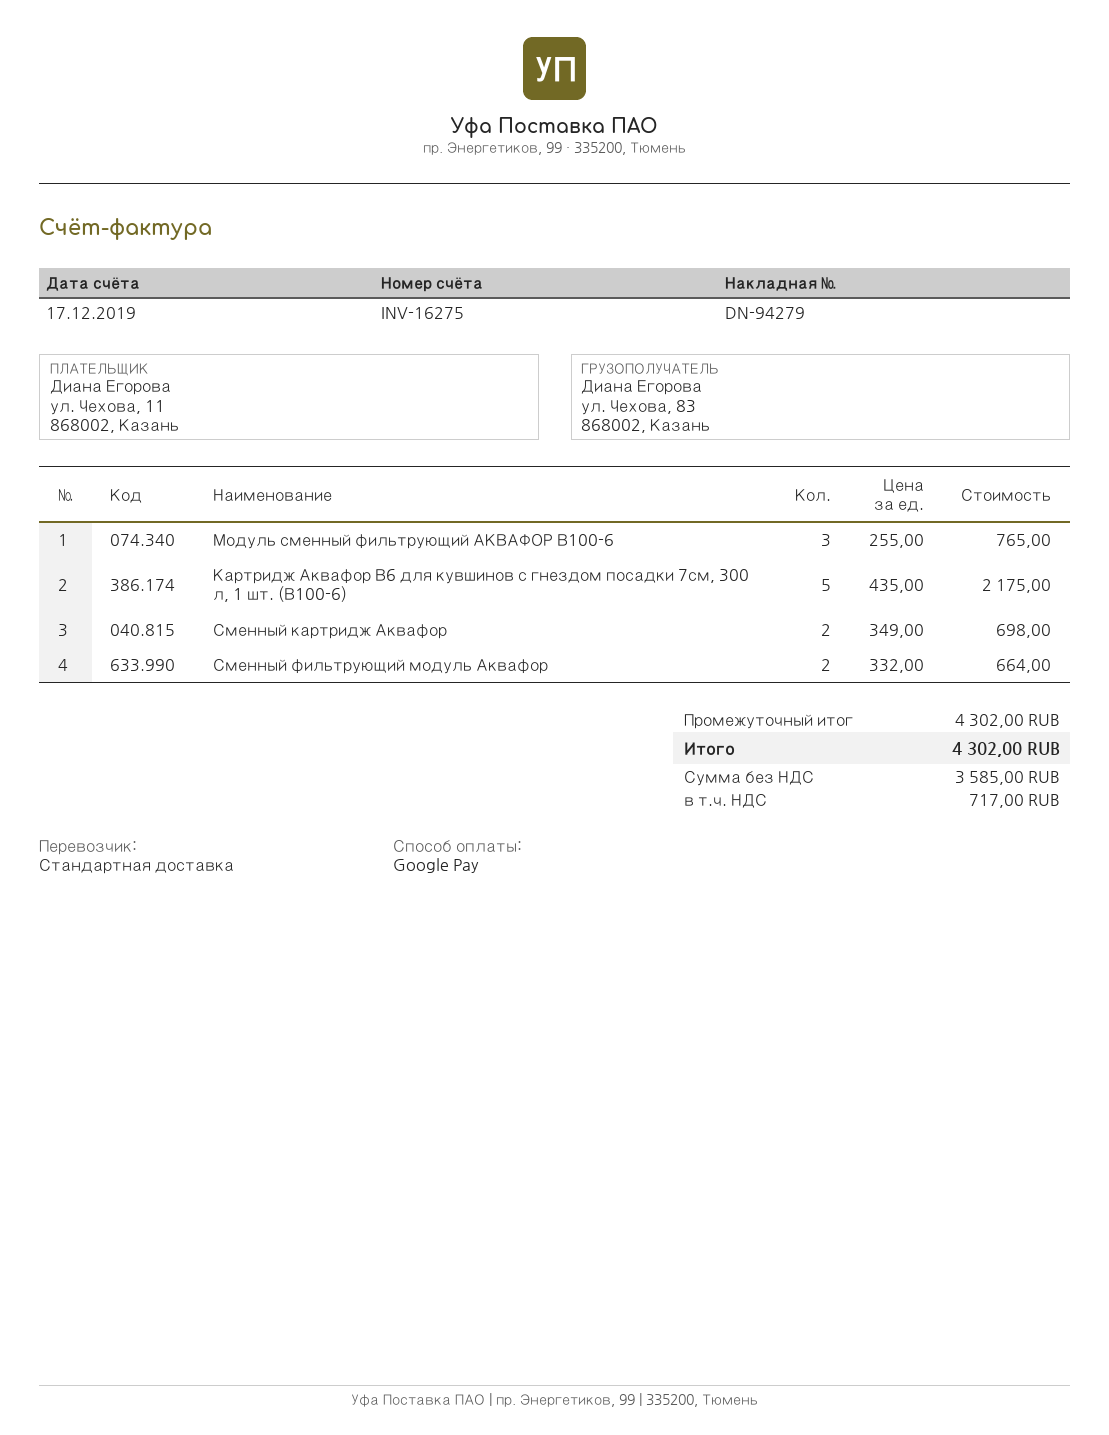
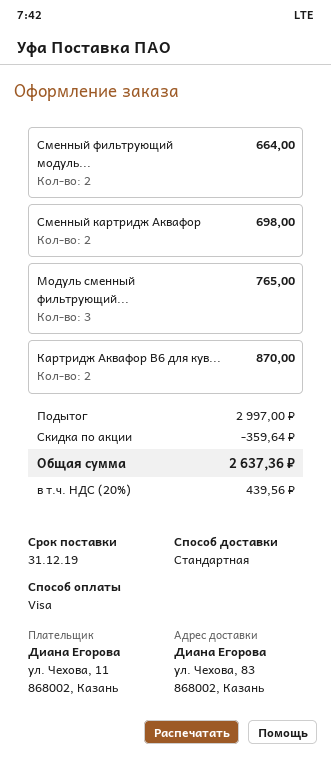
payment method: Google Pay -> Visa
Картридж Аквафор В6 для кувшинов с гнездом посадки 7см, 300 л, 1 шт. (В100-6): 5 for 2175.00 -> 2 for 870.00
subtotal: 4302.00 -> 2997.00
discount: none -> 359.64
tax: 717.00 -> 439.56
total: 4302.00 -> 2637.36

